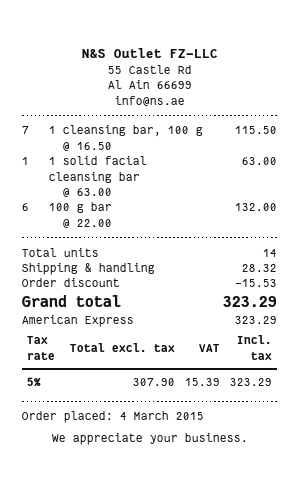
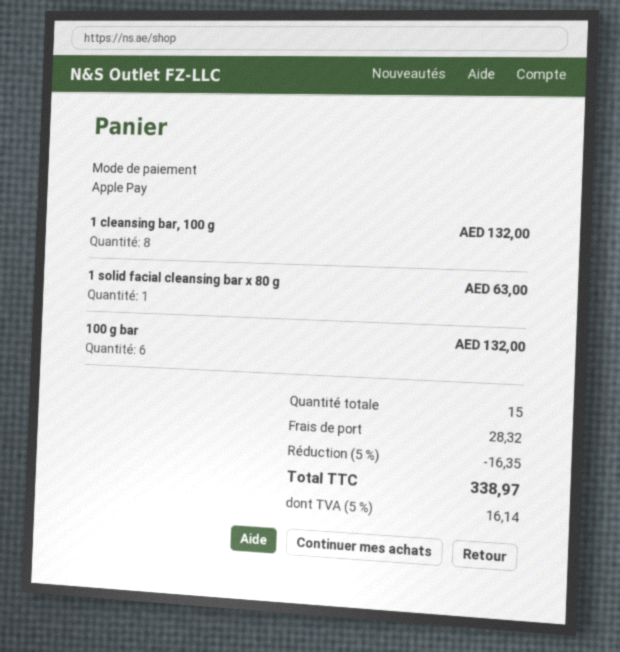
payment method: American Express -> Apple Pay
1 cleansing bar, 100 g: 7 for 115.50 -> 8 for 132.00
total quantity: 14 -> 15
discount: 15.53 -> 16.35
tax: 5% = 15.39 -> 5% = 16.14
total: 323.29 -> 338.97

